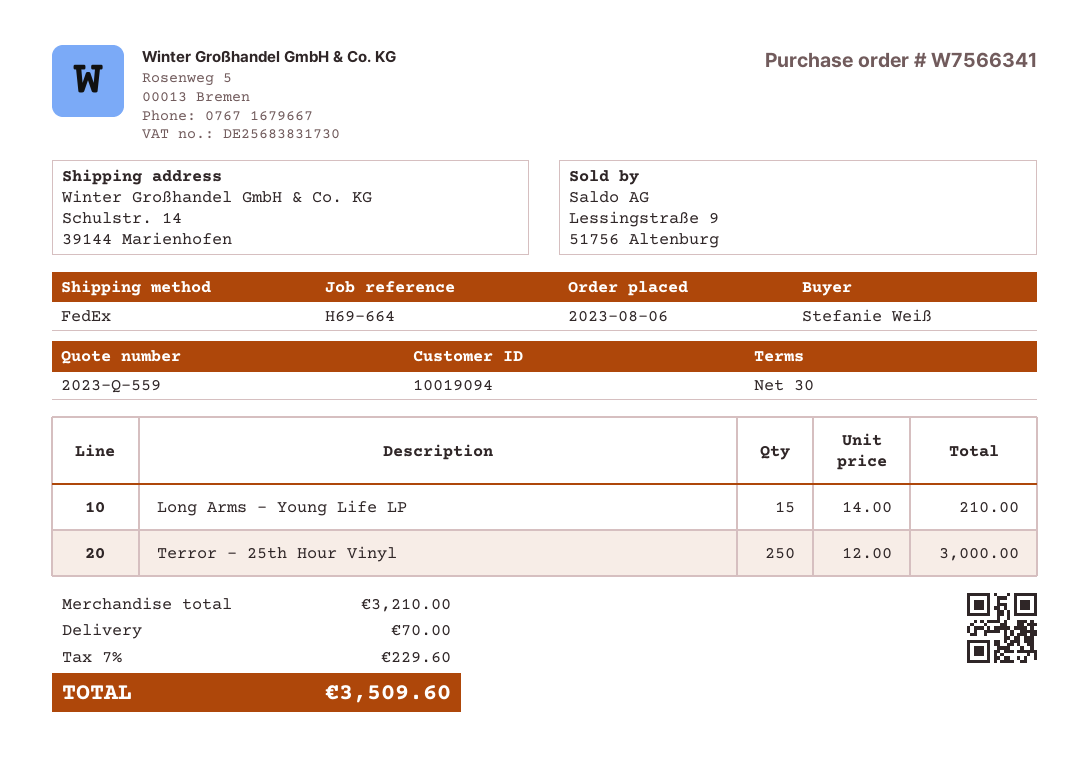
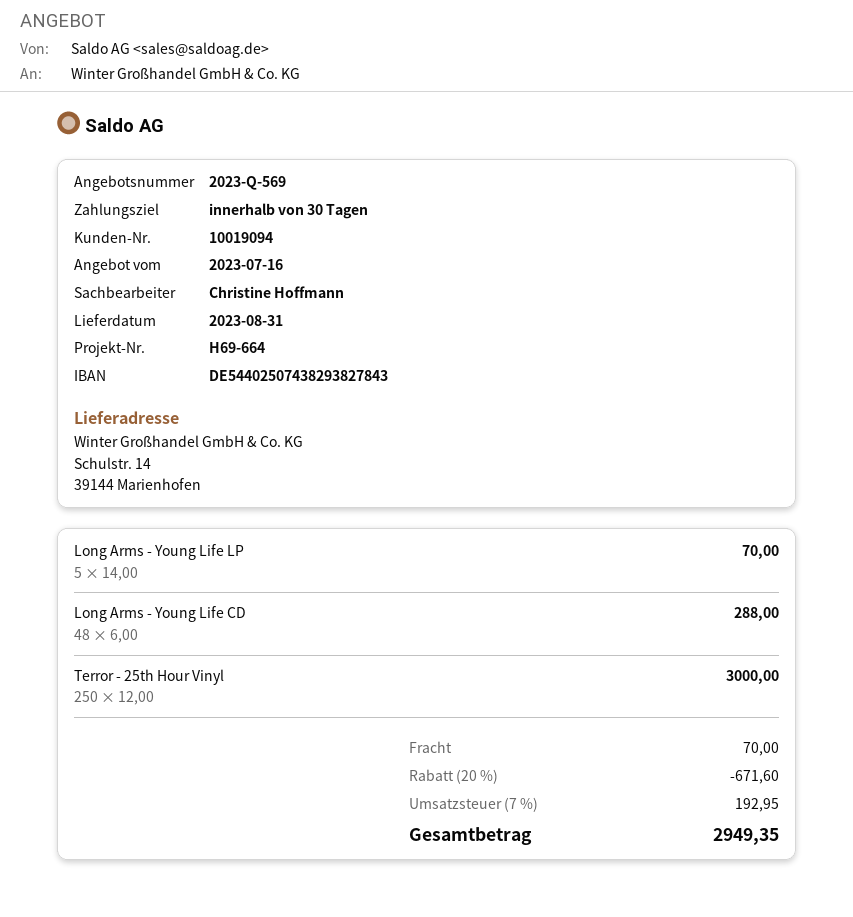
quote number: 2023-Q-559 -> 2023-Q-569
Long Arms - Young Life LP: 15 x 14.00 = 210.00 -> 5 x 14.00 = 70.00
Long Arms - Young Life CD: none -> 48 x 6.00 = 288.00
discount: none -> 20% = 671.60
tax: 7% = 229.60 -> 7% = 192.95
total: 3509.60 -> 2949.35

